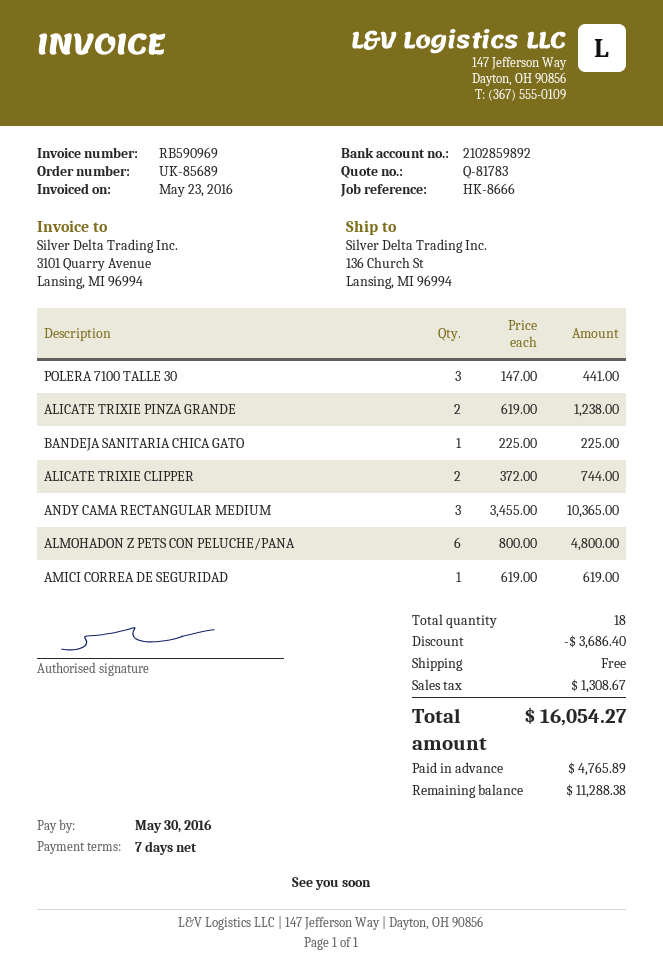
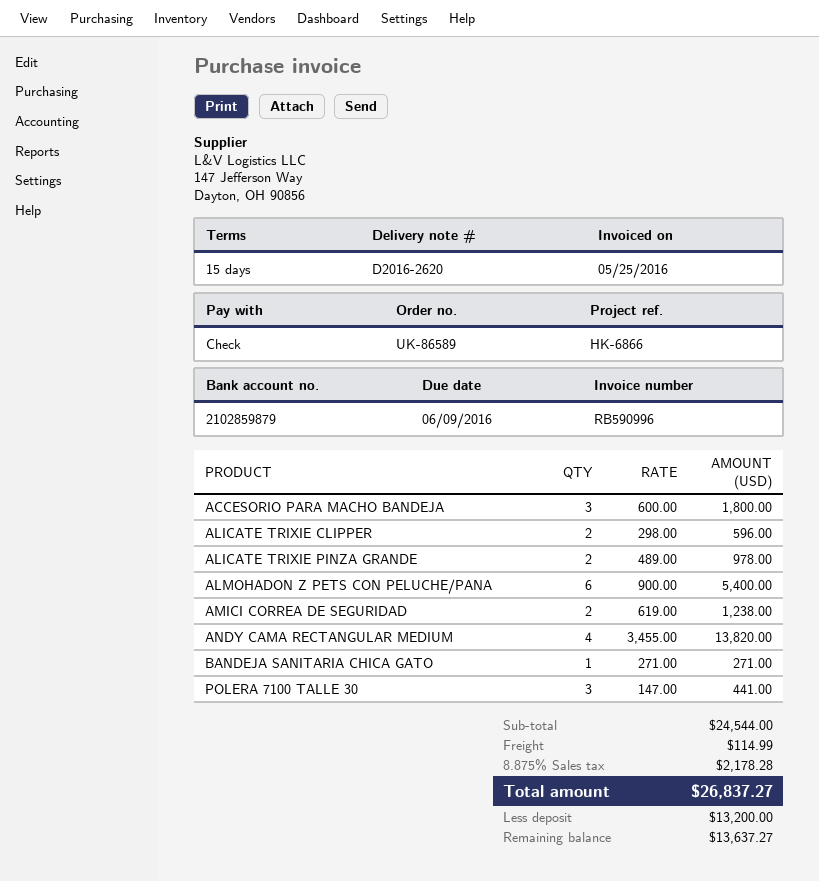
order number: UK-85689 -> UK-86589
invoice number: RB590969 -> RB590996
invoice date: 2016-05-23 -> 2016-05-25
payment terms: 7 days -> 15 days
due date: 2016-05-30 -> 2016-06-09
reference: HK-8666 -> HK-6866
bank account: 2102859892 -> 2102859879
ALICATE TRIXIE PINZA GRANDE: 2 x 619.00 = 1238.00 -> 2 x 489.00 = 978.00
BANDEJA SANITARIA CHICA GATO: 1 x 225.00 = 225.00 -> 1 x 271.00 = 271.00
ALICATE TRIXIE CLIPPER: 2 x 372.00 = 744.00 -> 2 x 298.00 = 596.00
ANDY CAMA RECTANGULAR MEDIUM: 3 x 3455.00 = 10365.00 -> 4 x 3455.00 = 13820.00
ALMOHADON Z PETS CON PELUCHE/PANA: 6 x 800.00 = 4800.00 -> 6 x 900.00 = 5400.00
AMICI CORREA DE SEGURIDAD: 1 x 619.00 = 619.00 -> 2 x 619.00 = 1238.00
ACCESORIO PARA MACHO BANDEJA: none -> 3 x 600.00 = 1800.00
discount: 3686.40 -> none
shipping: 0.00 -> 114.99
tax: 1308.67 -> 2178.28
total: 16054.27 -> 26837.27
deposit: 4765.89 -> 13200.00
balance: 11288.38 -> 13637.27

